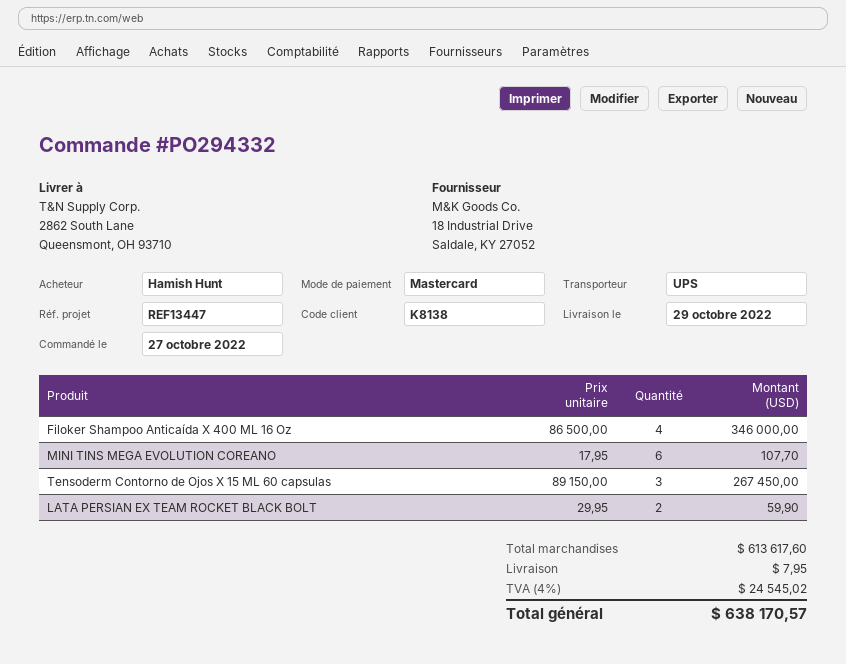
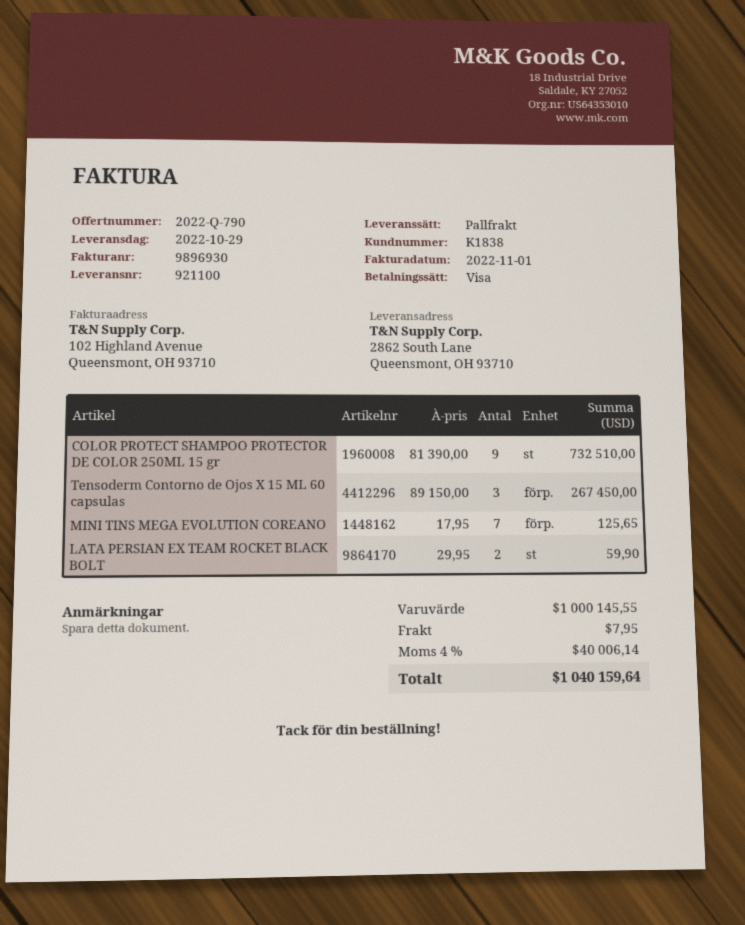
customer number: K8138 -> K1838
payment method: Mastercard -> Visa
shipping method: UPS -> pallet freight
Filoker Shampoo Anticaída X 400 ML 16 Oz: 4 x 86500.00 = 346000.00 -> none
MINI TINS MEGA EVOLUTION COREANO: 6 x 17.95 = 107.70 -> 7 x 17.95 = 125.65
COLOR PROTECT SHAMPOO PROTECTOR DE COLOR 250ML 15 gr: none -> 9 x 81390.00 = 732510.00
subtotal: 613617.60 -> 1000145.55
tax: 4% = 24545.02 -> 4% = 40006.14
total: 638170.57 -> 1040159.64

